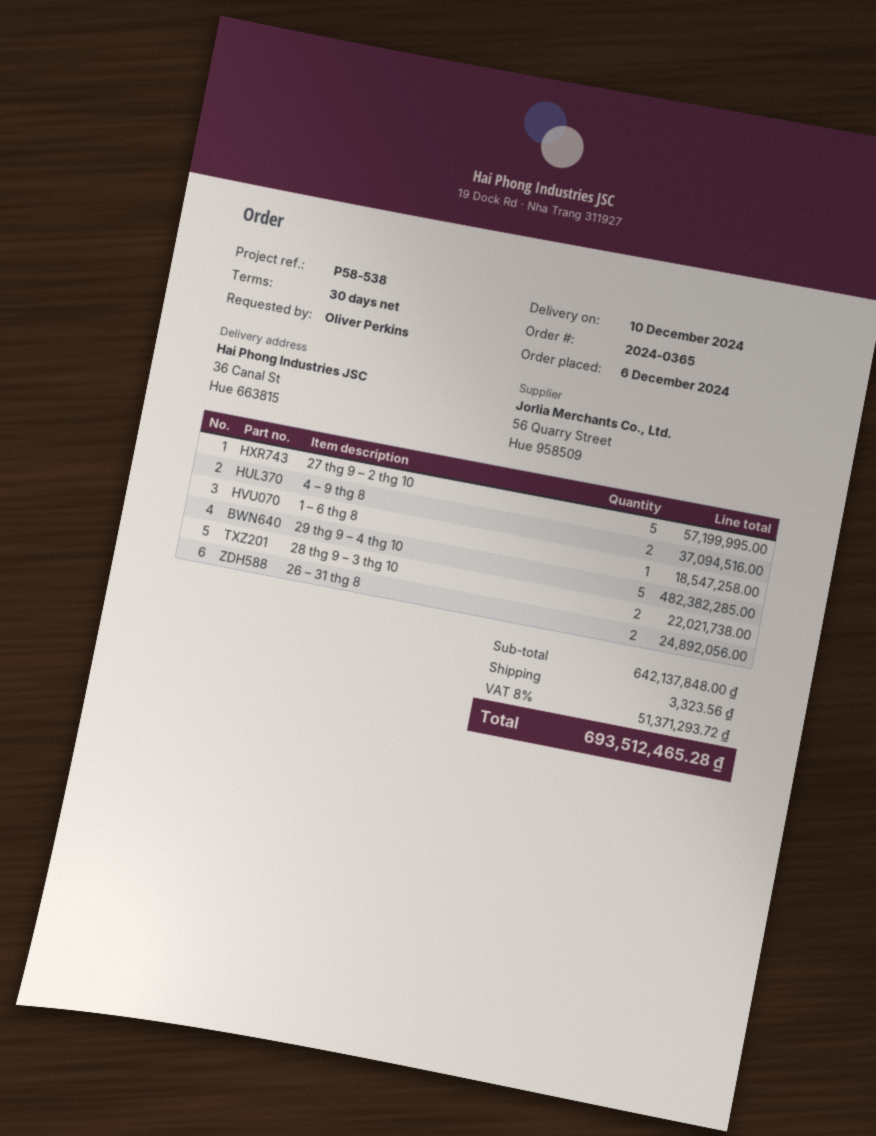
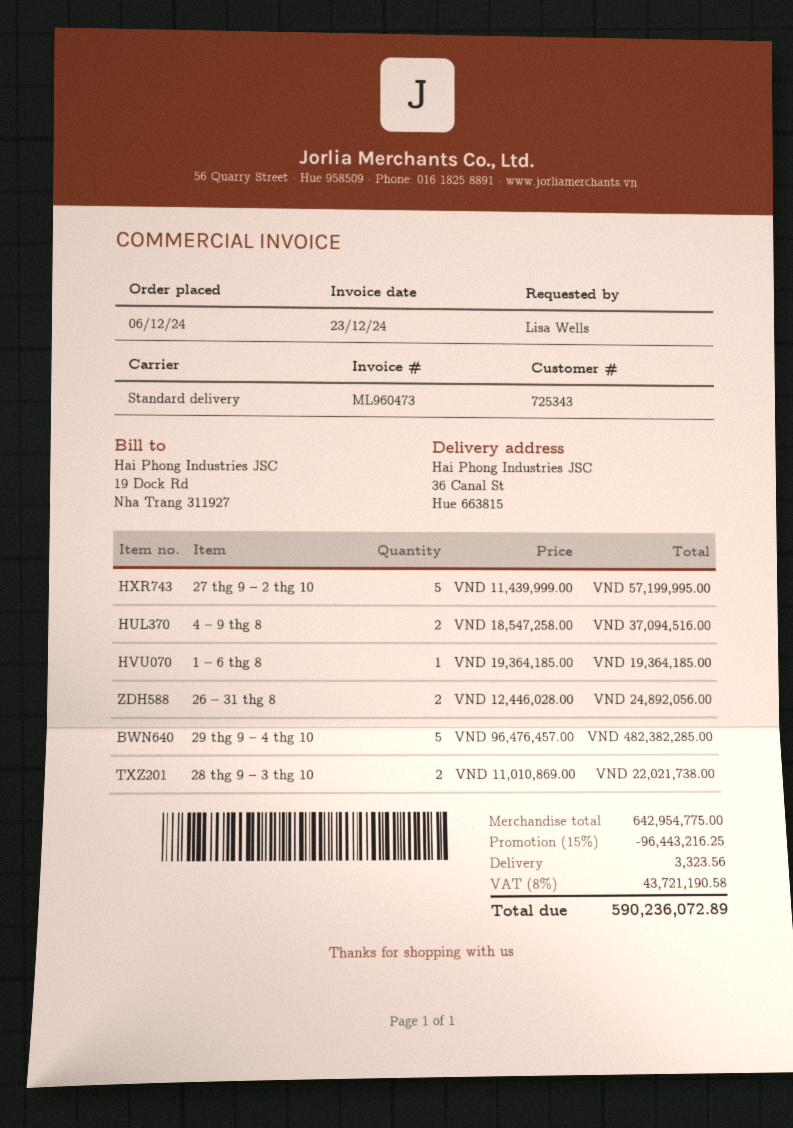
ordered by: Oliver Perkins -> Lisa Wells
1 – 6 thg 8: 1 for 18547258.00 -> 1 for 19364185.00
subtotal: 642137848.00 -> 642954775.00
discount: none -> 15% = 96443216.25
tax: 8% = 51371293.72 -> 8% = 43721190.58
total: 693512465.28 -> 590236072.89

